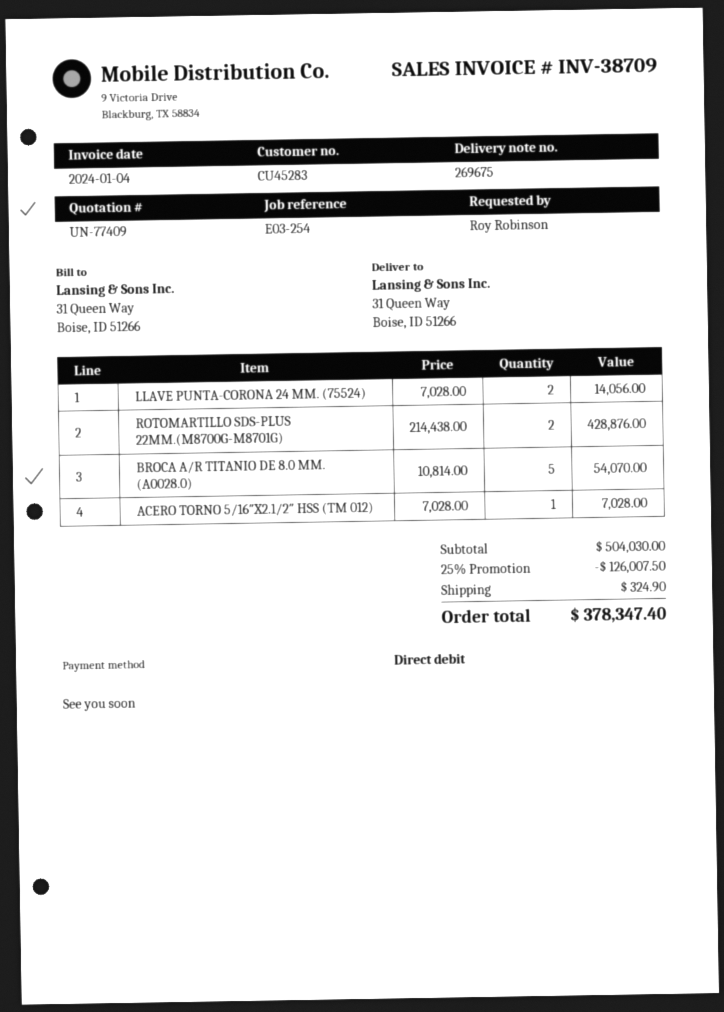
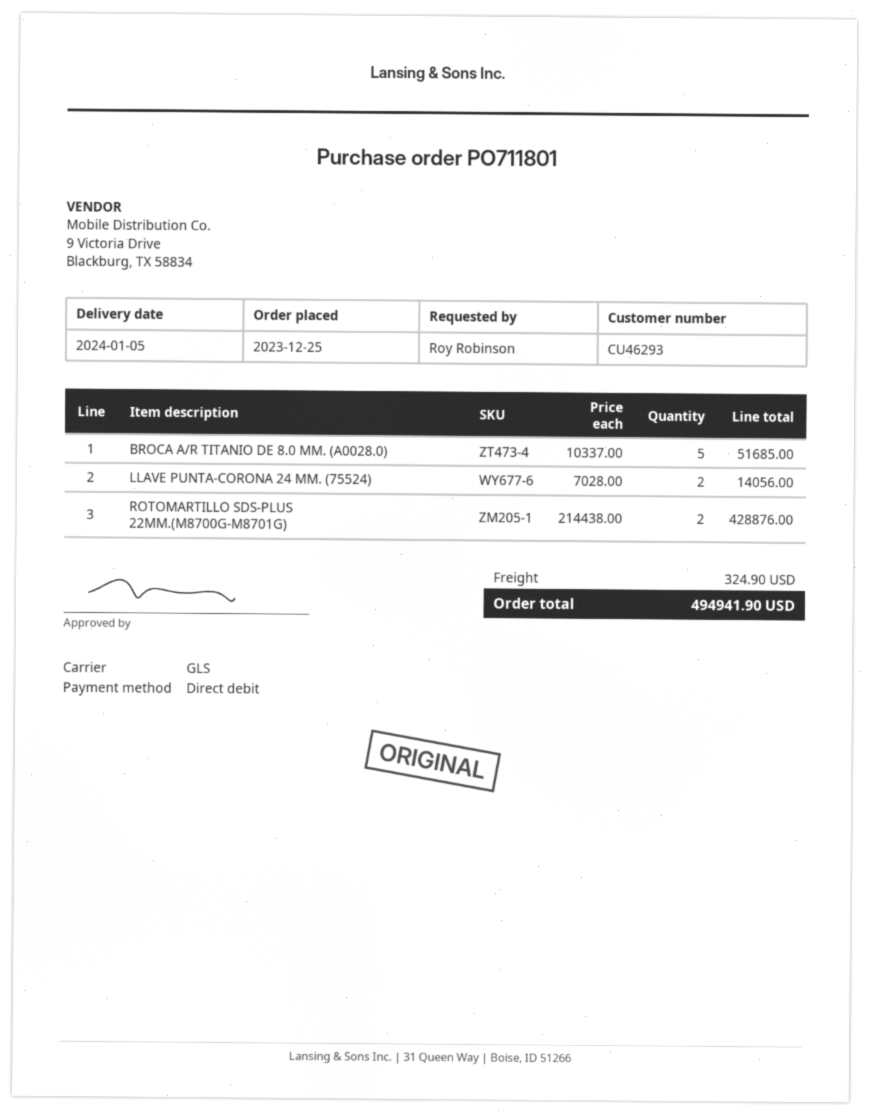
customer number: CU45283 -> CU46293
BROCA A/R TITANIO DE 8.0 MM. (A0028.0): 5 x 10814.00 = 54070.00 -> 5 x 10337.00 = 51685.00
ACERO TORNO 5/16″X2.1/2″ HSS (TM 012): 1 x 7028.00 = 7028.00 -> none
discount: 25% = 126007.50 -> none
total: 378347.40 -> 494941.90

